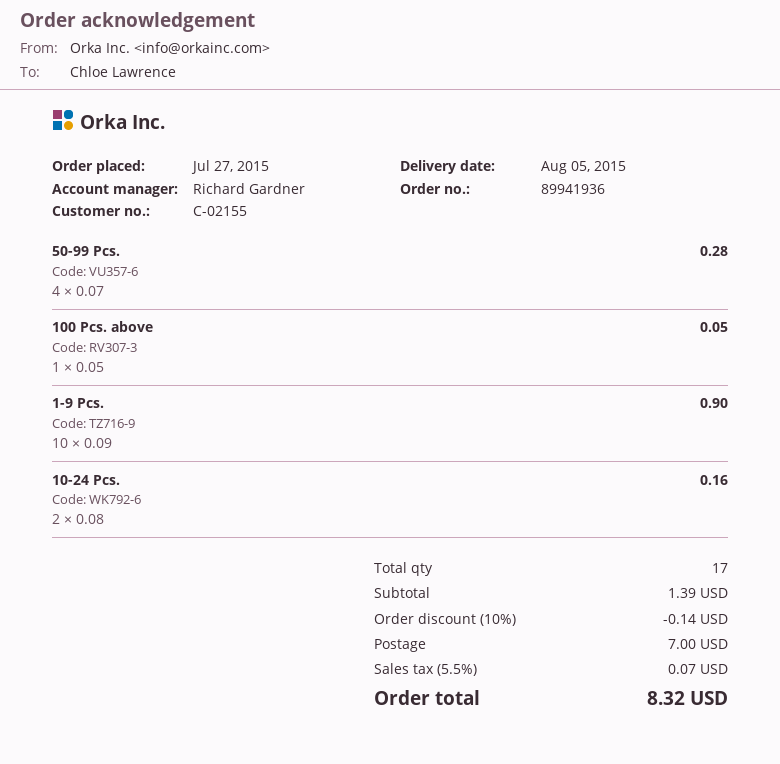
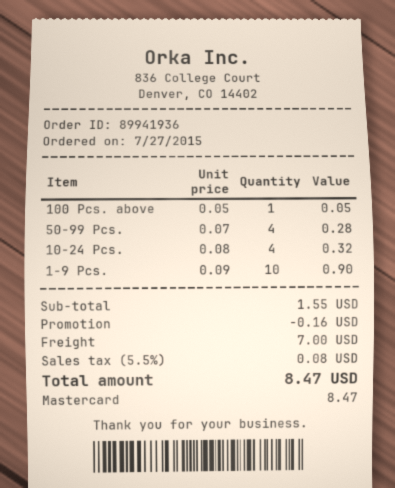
10-24 Pcs.: 2 x 0.08 = 0.16 -> 4 x 0.08 = 0.32
subtotal: 1.39 -> 1.55
discount: 0.14 -> 0.16
tax: 5.5% = 0.07 -> 5.5% = 0.08
total: 8.32 -> 8.47

